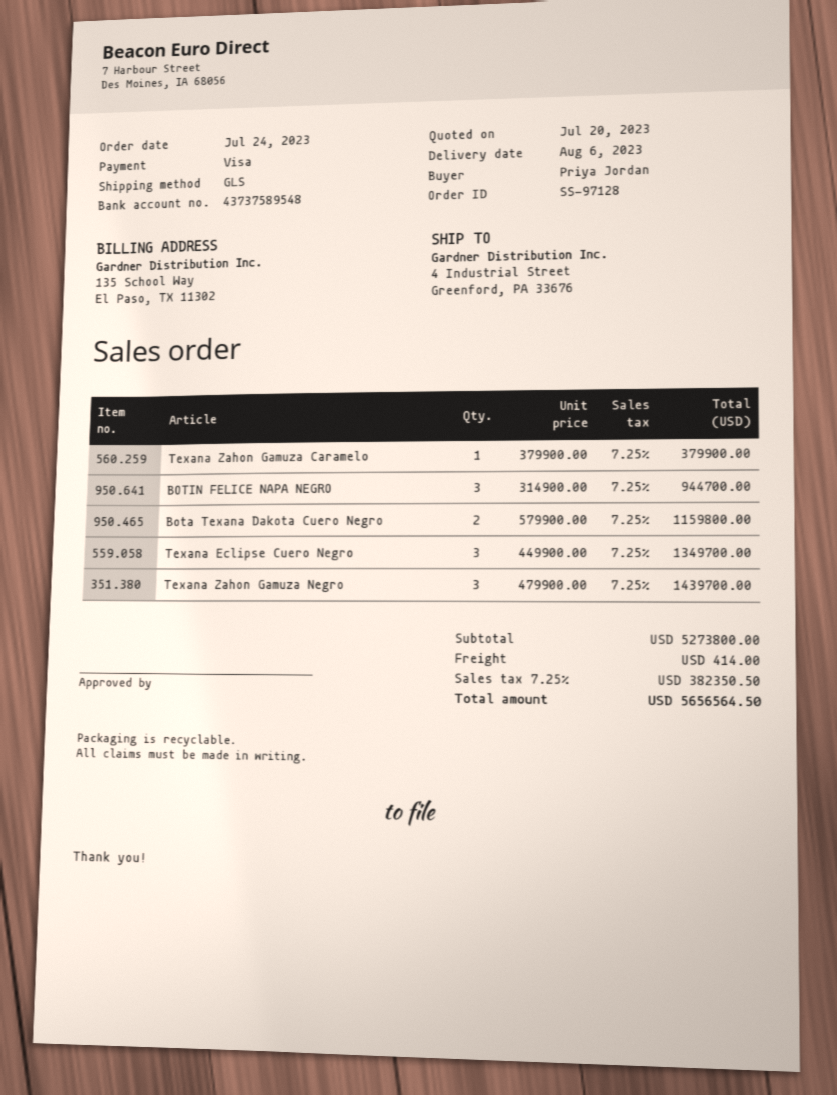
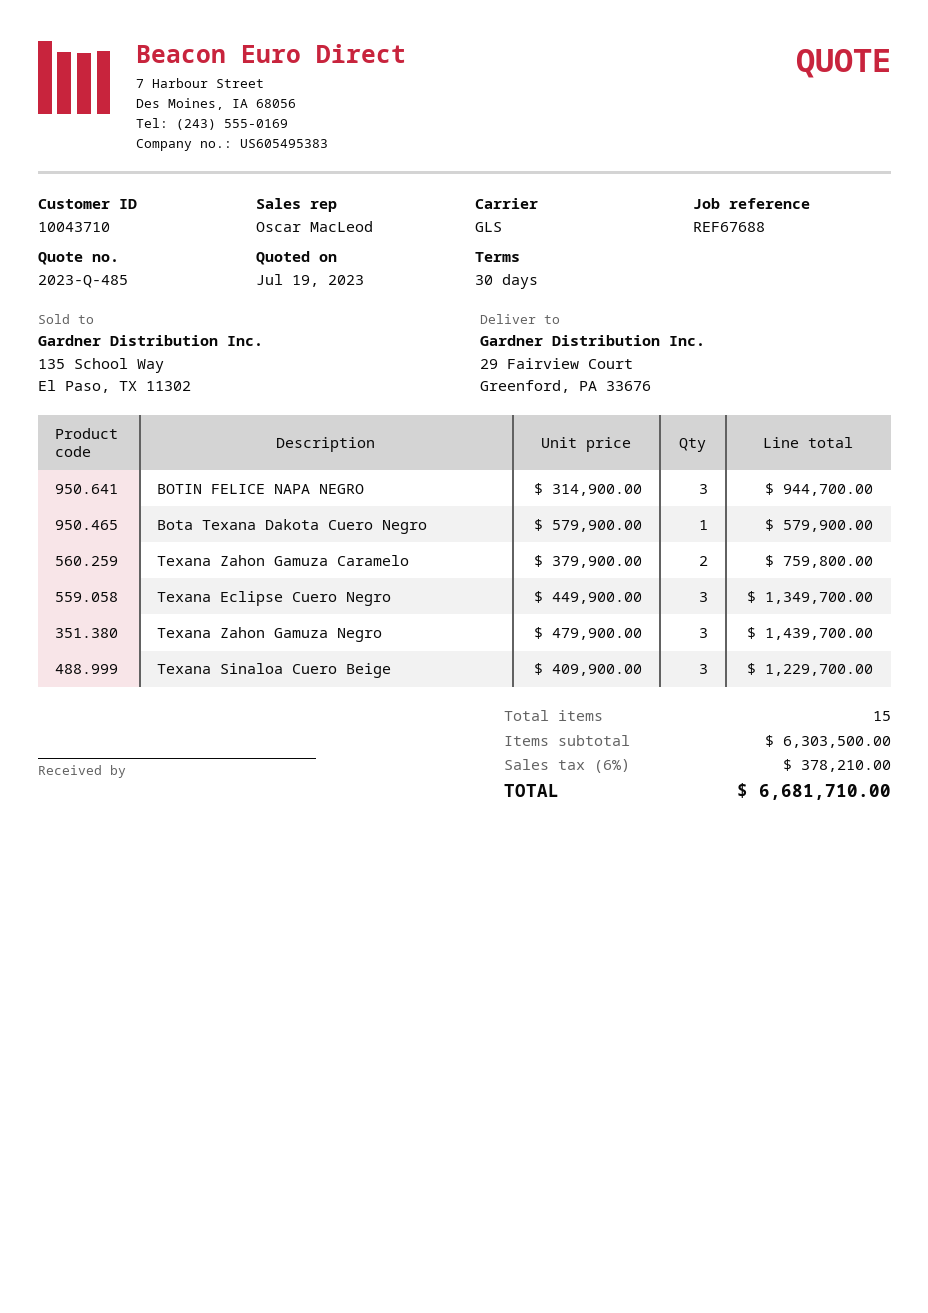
quote date: 2023-07-20 -> 2023-07-19
ship to: 4 Industrial Street, Greenford, PA 33676 -> 29 Fairview Court, Greenford, PA 33676
Texana Zahon Gamuza Caramelo: 1 x 379900.00 = 379900.00 -> 2 x 379900.00 = 759800.00
Bota Texana Dakota Cuero Negro: 2 x 579900.00 = 1159800.00 -> 1 x 579900.00 = 579900.00
Texana Sinaloa Cuero Beige: none -> 3 x 409900.00 = 1229700.00
subtotal: 5273800.00 -> 6303500.00
shipping: 414.00 -> none
tax: 7.25% = 382350.50 -> 6% = 378210.00
total: 5656564.50 -> 6681710.00

